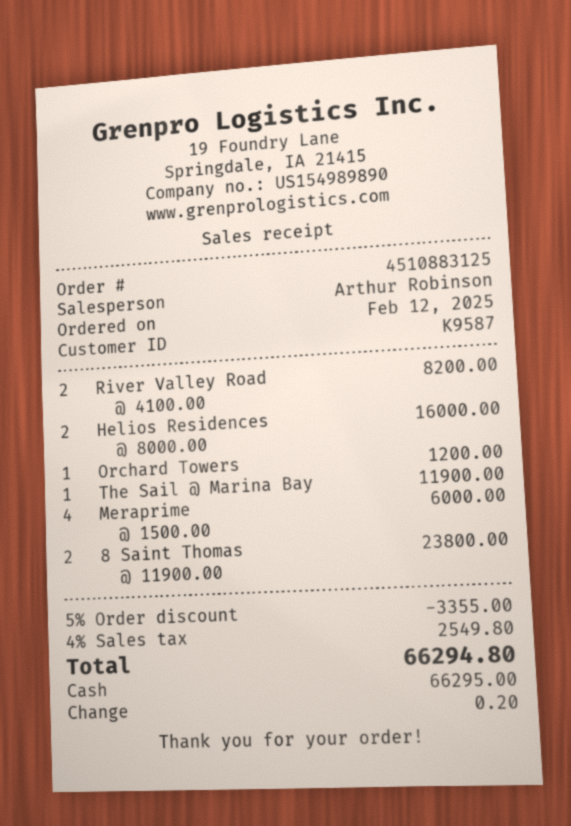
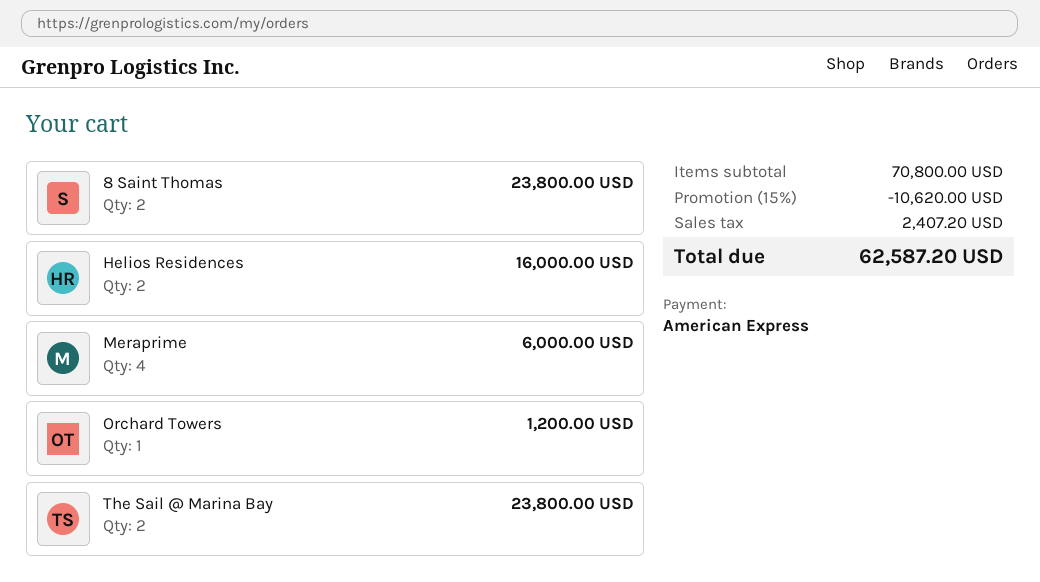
payment method: cash -> American Express
River Valley Road: 2 for 8200.00 -> none
The Sail @ Marina Bay: 1 for 11900.00 -> 2 for 23800.00
discount: 5% = 3355.00 -> 15% = 10620.00
tax: 2549.80 -> 2407.20
total: 66294.80 -> 62587.20

